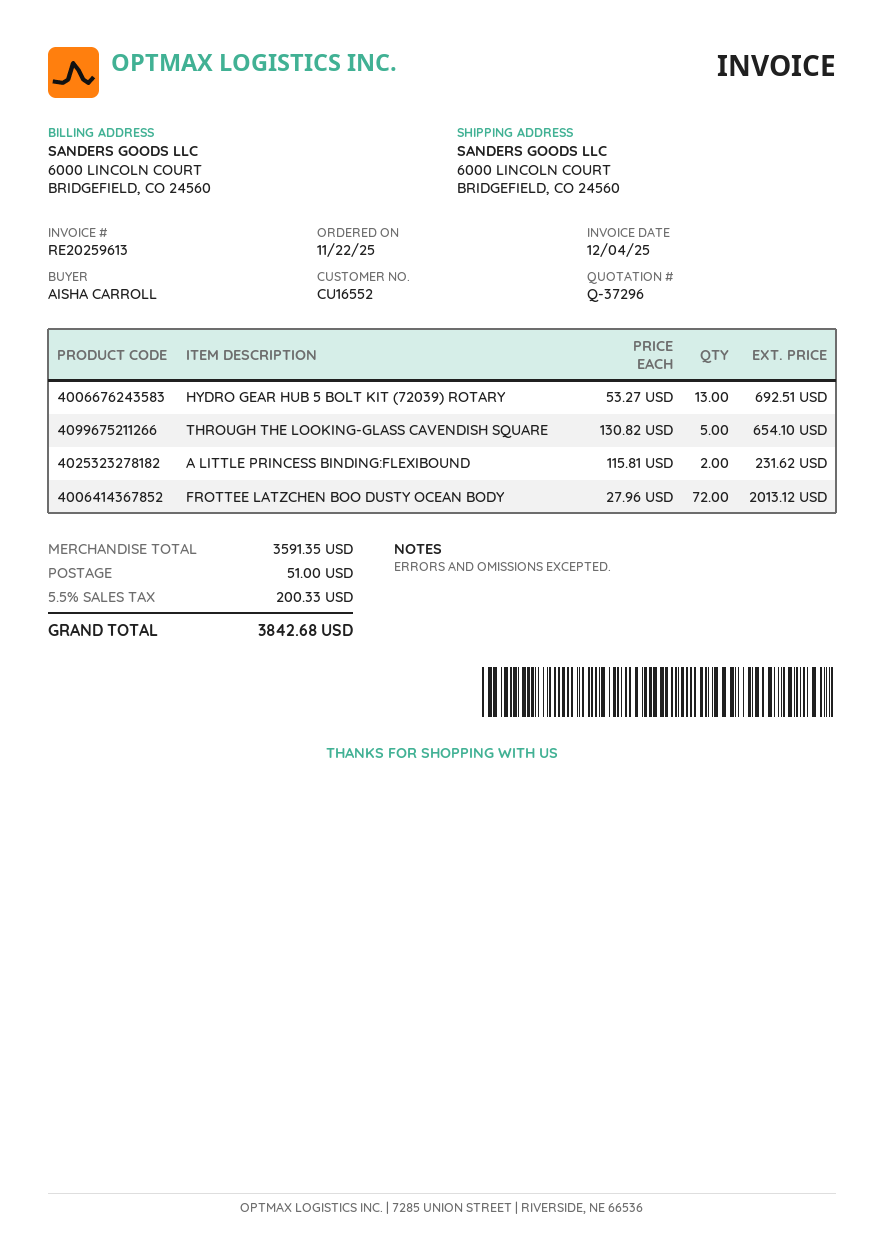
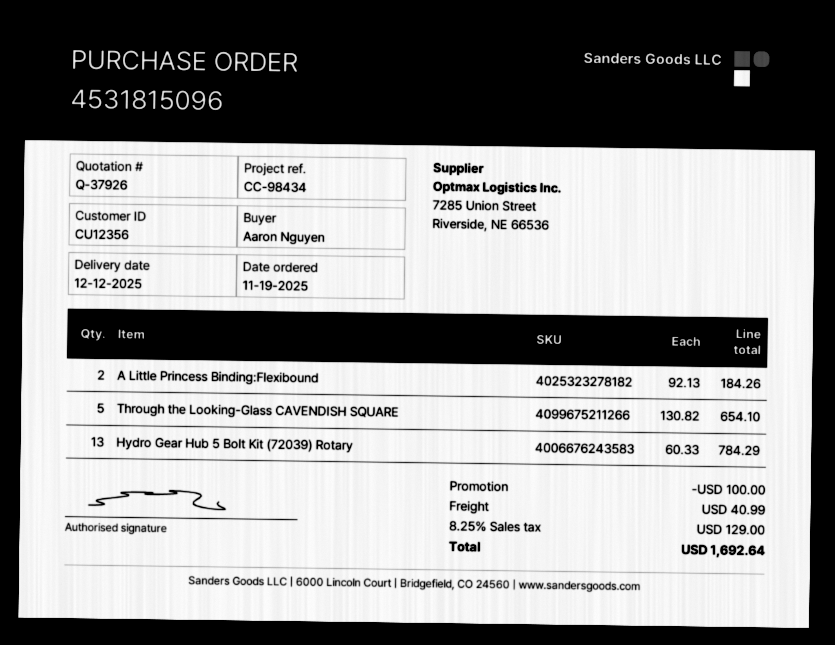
quote number: Q-37296 -> Q-37926
order date: 2025-11-22 -> 2025-11-19
customer number: CU16552 -> CU12356
ordered by: AISHA CARROLL -> Aaron Nguyen
HYDRO GEAR HUB 5 BOLT KIT (72039) ROTARY: 13 x 53.27 = 692.51 -> 13 x 60.33 = 784.29
A LITTLE PRINCESS BINDING:FLEXIBOUND: 2 x 115.81 = 231.62 -> 2 x 92.13 = 184.26
FROTTEE LATZCHEN BOO DUSTY OCEAN BODY: 72 x 27.96 = 2013.12 -> none
discount: none -> 100.00
shipping: 51.00 -> 40.99
tax: 5.5% = 200.33 -> 8.25% = 129.00
total: 3842.68 -> 1692.64

